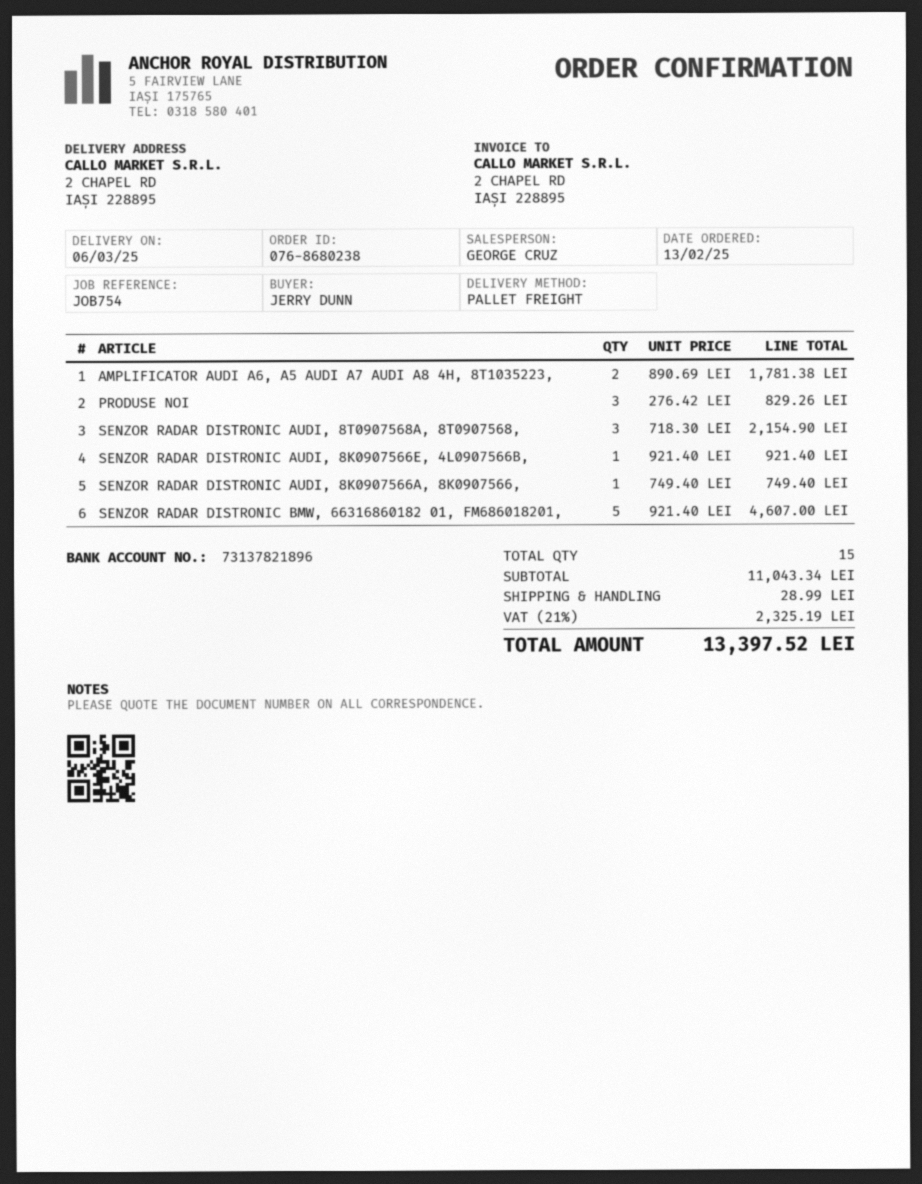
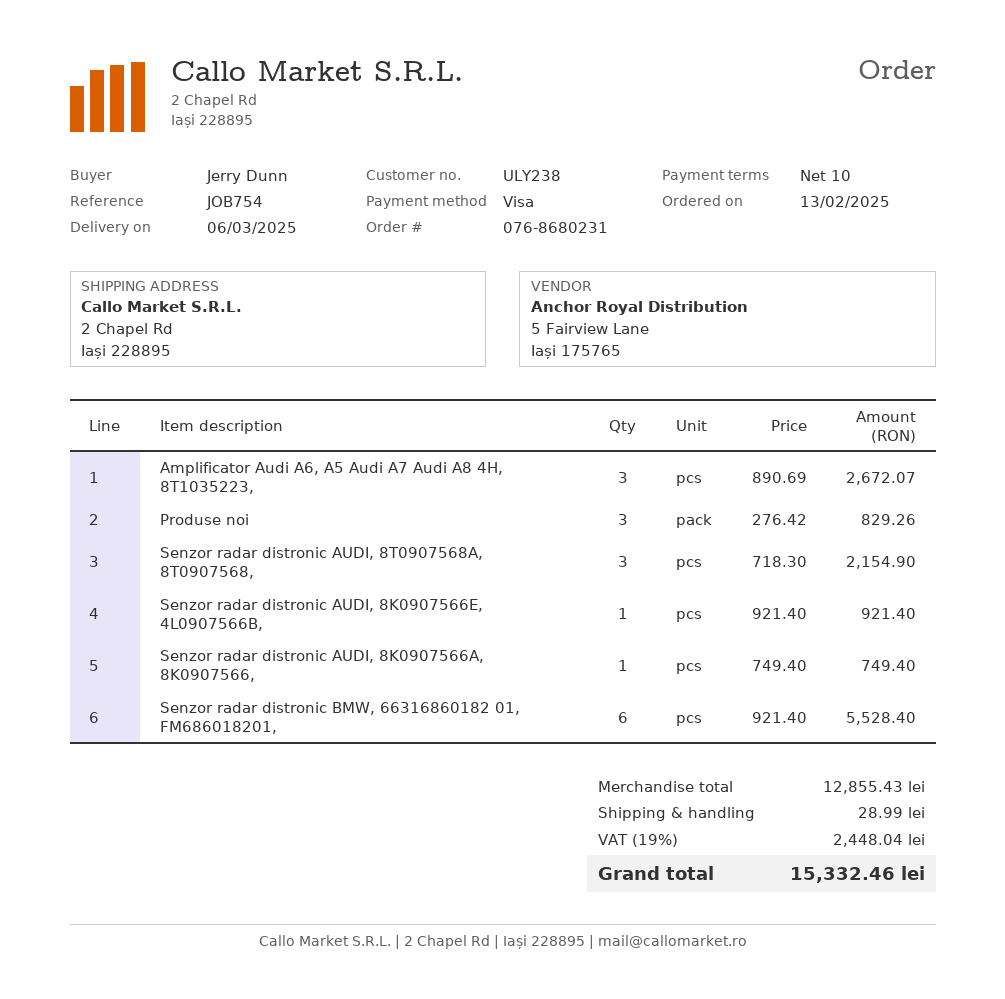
order number: 076-8680238 -> 076-8680231
AMPLIFICATOR AUDI A6, A5 AUDI A7 AUDI A8 4H, 8T1035223,: 2 x 890.69 = 1781.38 -> 3 x 890.69 = 2672.07
SENZOR RADAR DISTRONIC BMW, 66316860182 01, FM686018201,: 5 x 921.40 = 4607.00 -> 6 x 921.40 = 5528.40
subtotal: 11043.34 -> 12855.43
tax: 21% = 2325.19 -> 19% = 2448.04
total: 13397.52 -> 15332.46

